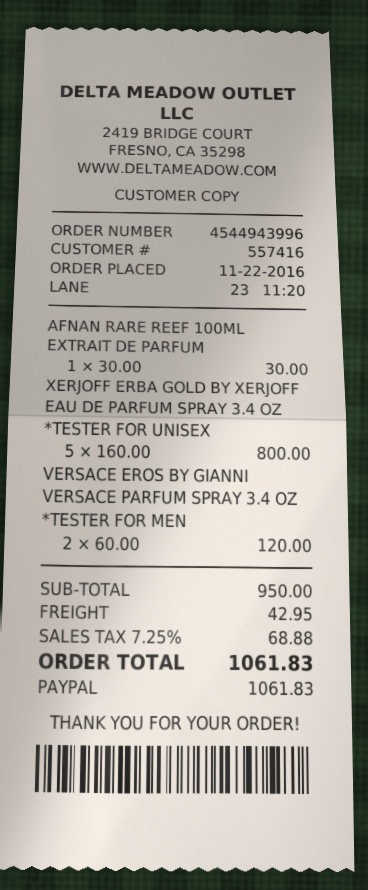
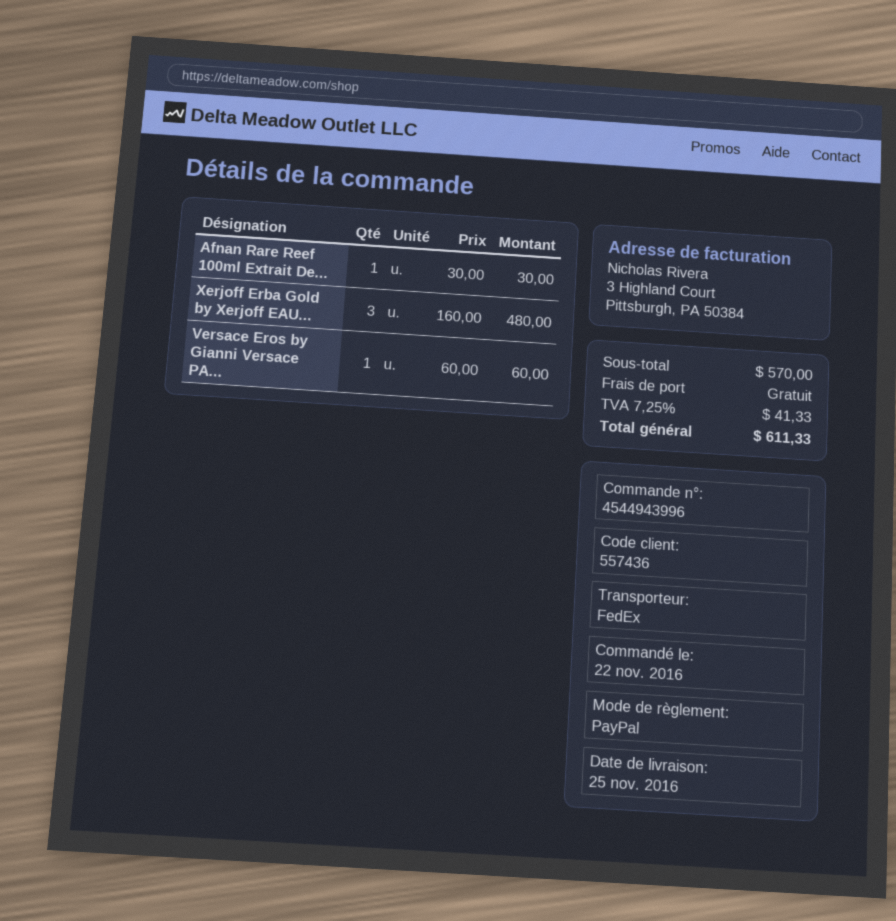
customer number: 557416 -> 557436
XERJOFF ERBA GOLD BY XERJOFF EAU DE PARFUM SPRAY 3.4 OZ *TESTER FOR UNISEX: 5 x 160.00 = 800.00 -> 3 x 160.00 = 480.00
VERSACE EROS BY GIANNI VERSACE PARFUM SPRAY 3.4 OZ *TESTER FOR MEN: 2 x 60.00 = 120.00 -> 1 x 60.00 = 60.00
subtotal: 950.00 -> 570.00
shipping: 42.95 -> 0.00
tax: 7.25% = 68.88 -> 7.25% = 41.33
total: 1061.83 -> 611.33

